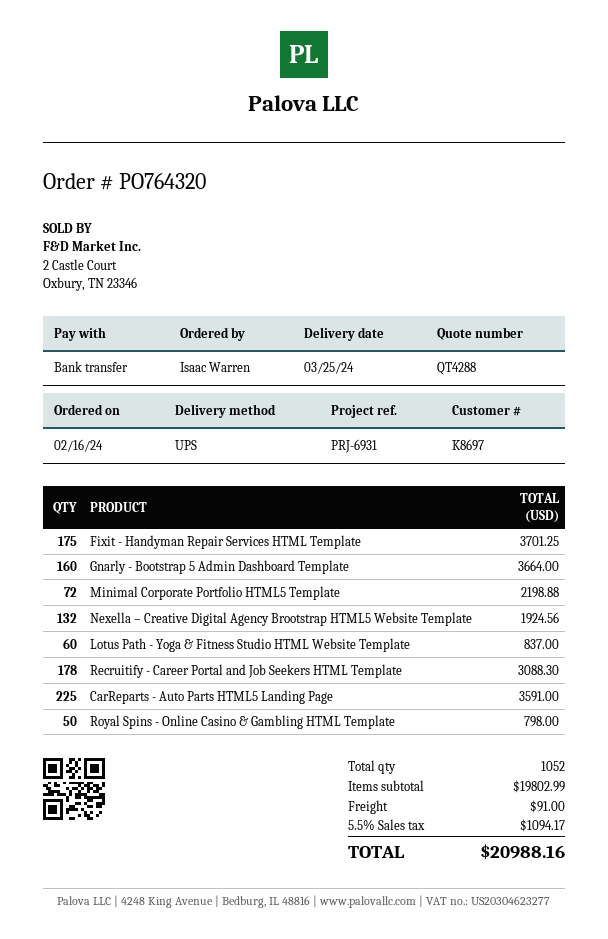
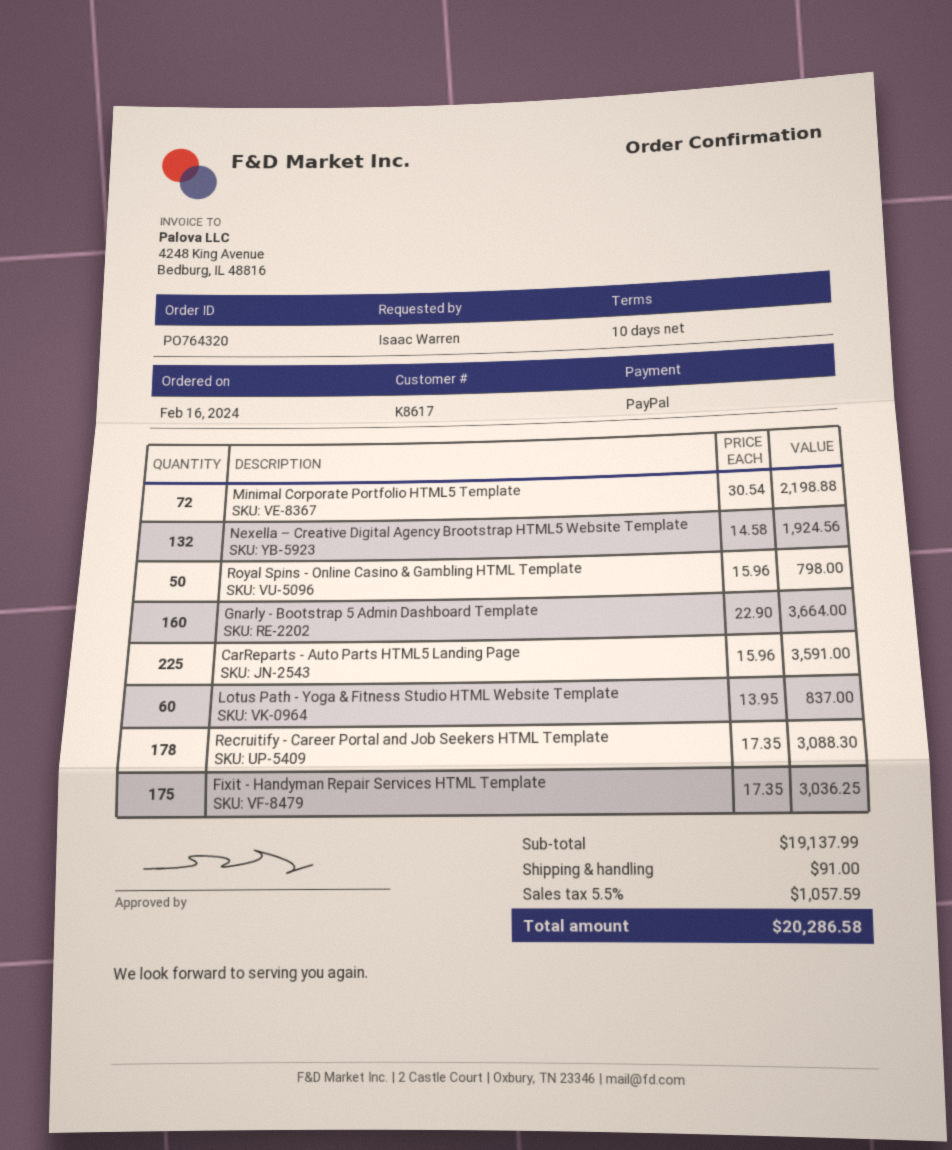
customer number: K8697 -> K8617
payment method: bank transfer -> PayPal
Fixit - Handyman Repair Services HTML Template: 175 for 3701.25 -> 175 for 3036.25
subtotal: 19802.99 -> 19137.99
tax: 5.5% = 1094.17 -> 5.5% = 1057.59
total: 20988.16 -> 20286.58

